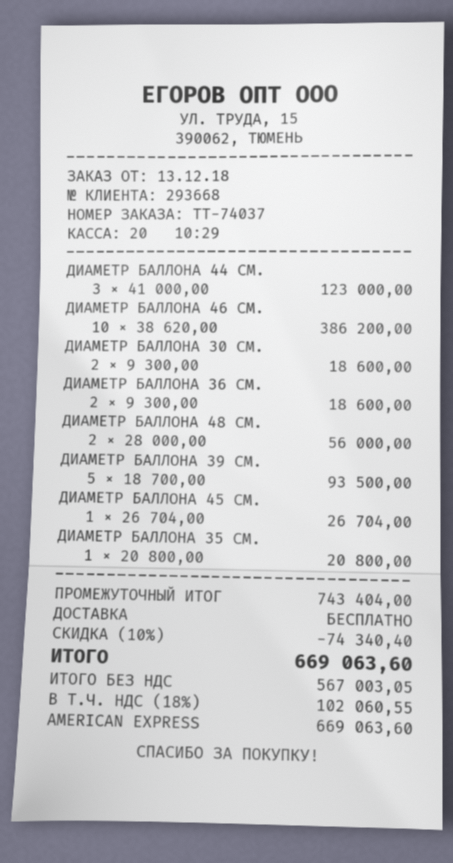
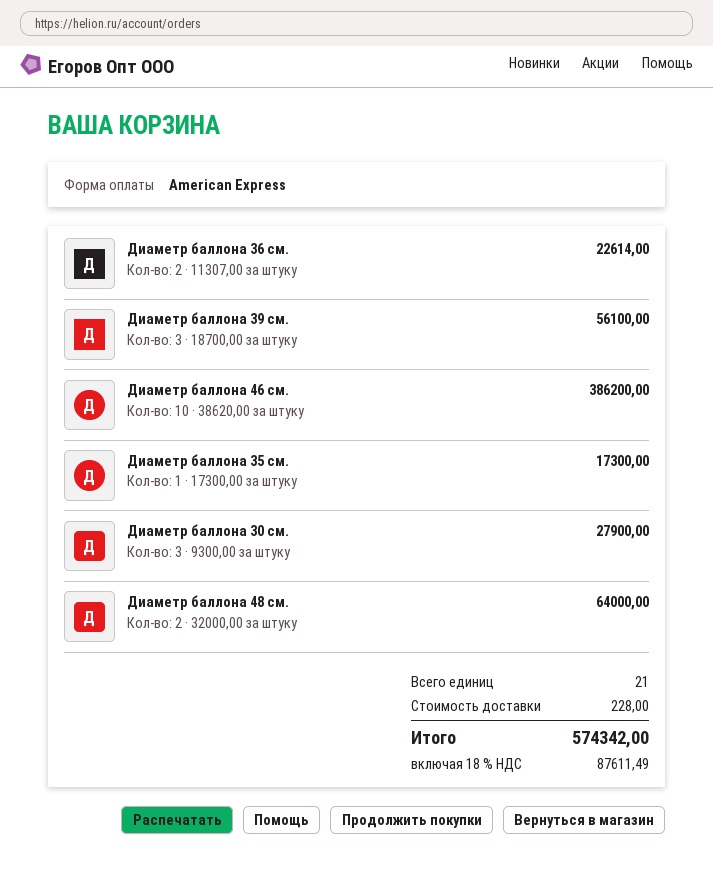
ДИАМЕТР БАЛЛОНА 44 СМ.: 3 x 41000.00 = 123000.00 -> none
ДИАМЕТР БАЛЛОНА 30 СМ.: 2 x 9300.00 = 18600.00 -> 3 x 9300.00 = 27900.00
ДИАМЕТР БАЛЛОНА 36 СМ.: 2 x 9300.00 = 18600.00 -> 2 x 11307.00 = 22614.00
ДИАМЕТР БАЛЛОНА 48 СМ.: 2 x 28000.00 = 56000.00 -> 2 x 32000.00 = 64000.00
ДИАМЕТР БАЛЛОНА 39 СМ.: 5 x 18700.00 = 93500.00 -> 3 x 18700.00 = 56100.00
ДИАМЕТР БАЛЛОНА 45 СМ.: 1 x 26704.00 = 26704.00 -> none
ДИАМЕТР БАЛЛОНА 35 СМ.: 1 x 20800.00 = 20800.00 -> 1 x 17300.00 = 17300.00
discount: 10% = 74340.40 -> none
shipping: 0.00 -> 228.00
tax: 18% = 102060.55 -> 18% = 87611.49
total: 669063.60 -> 574342.00

